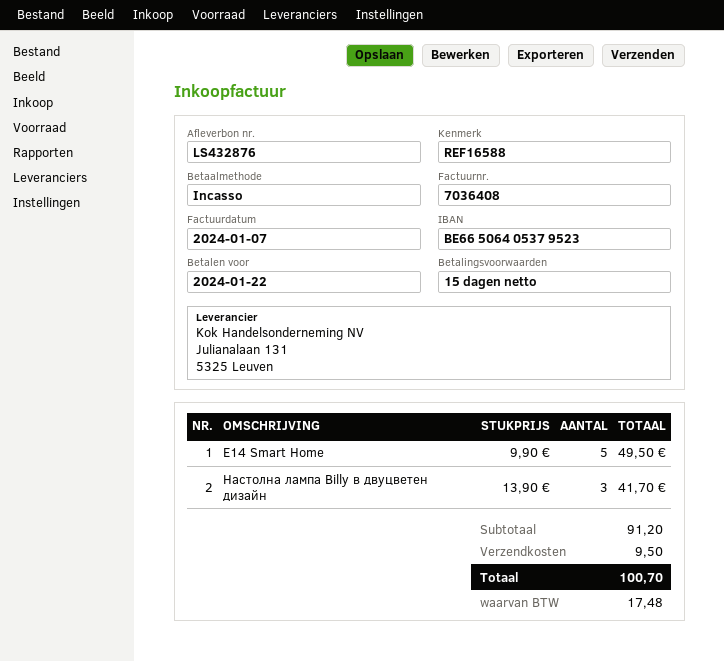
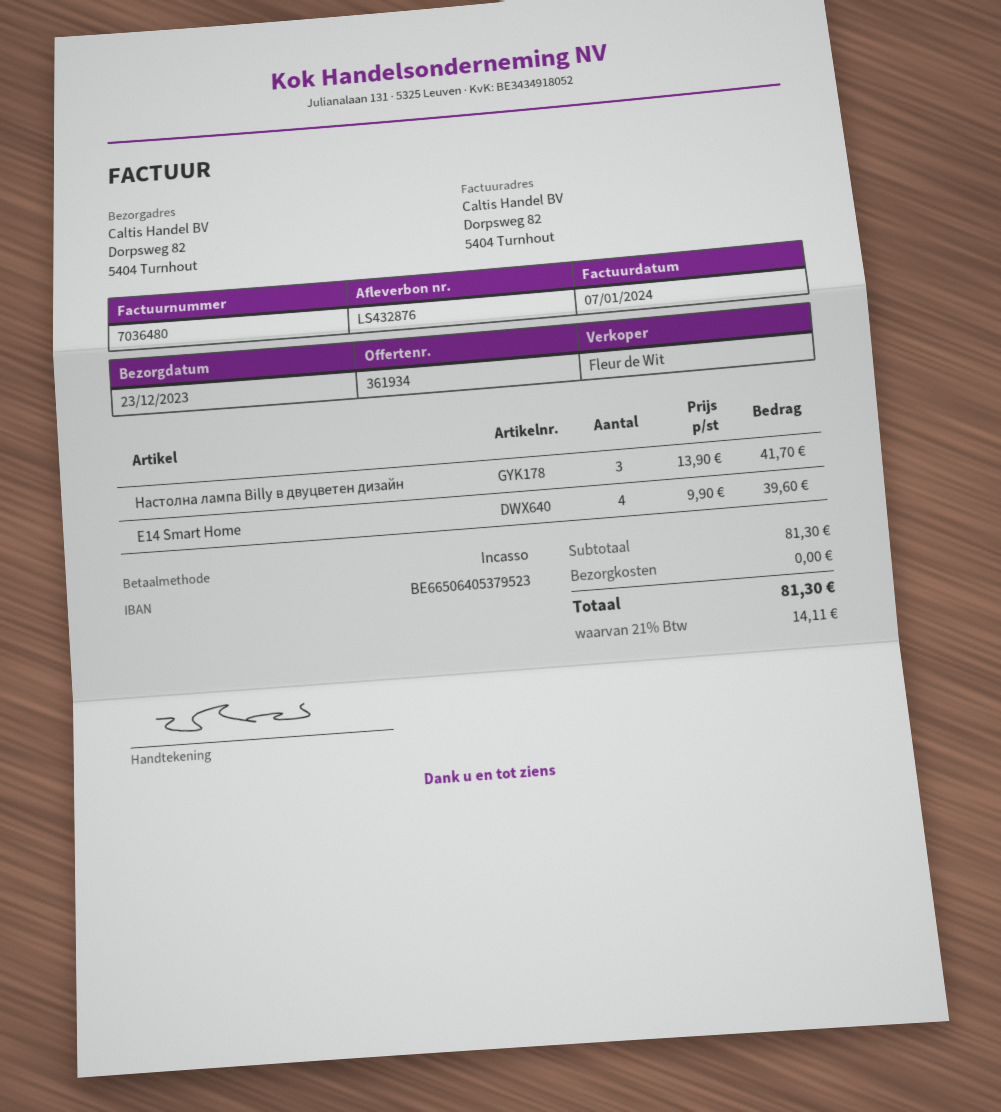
invoice number: 7036408 -> 7036480
E14 Smart Home: 5 x 9.90 = 49.50 -> 4 x 9.90 = 39.60
subtotal: 91.20 -> 81.30
shipping: 9.50 -> 0.00
tax: 17.48 -> 14.11
total: 100.70 -> 81.30

